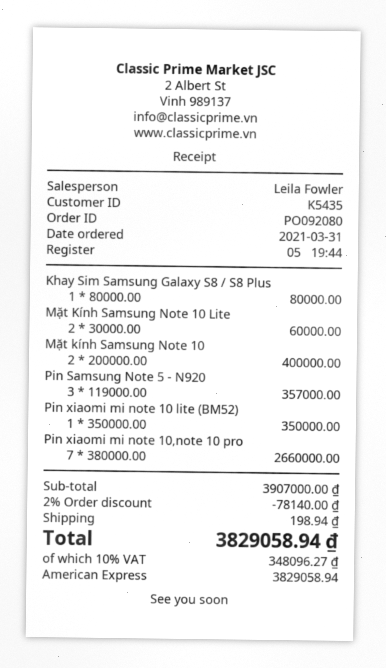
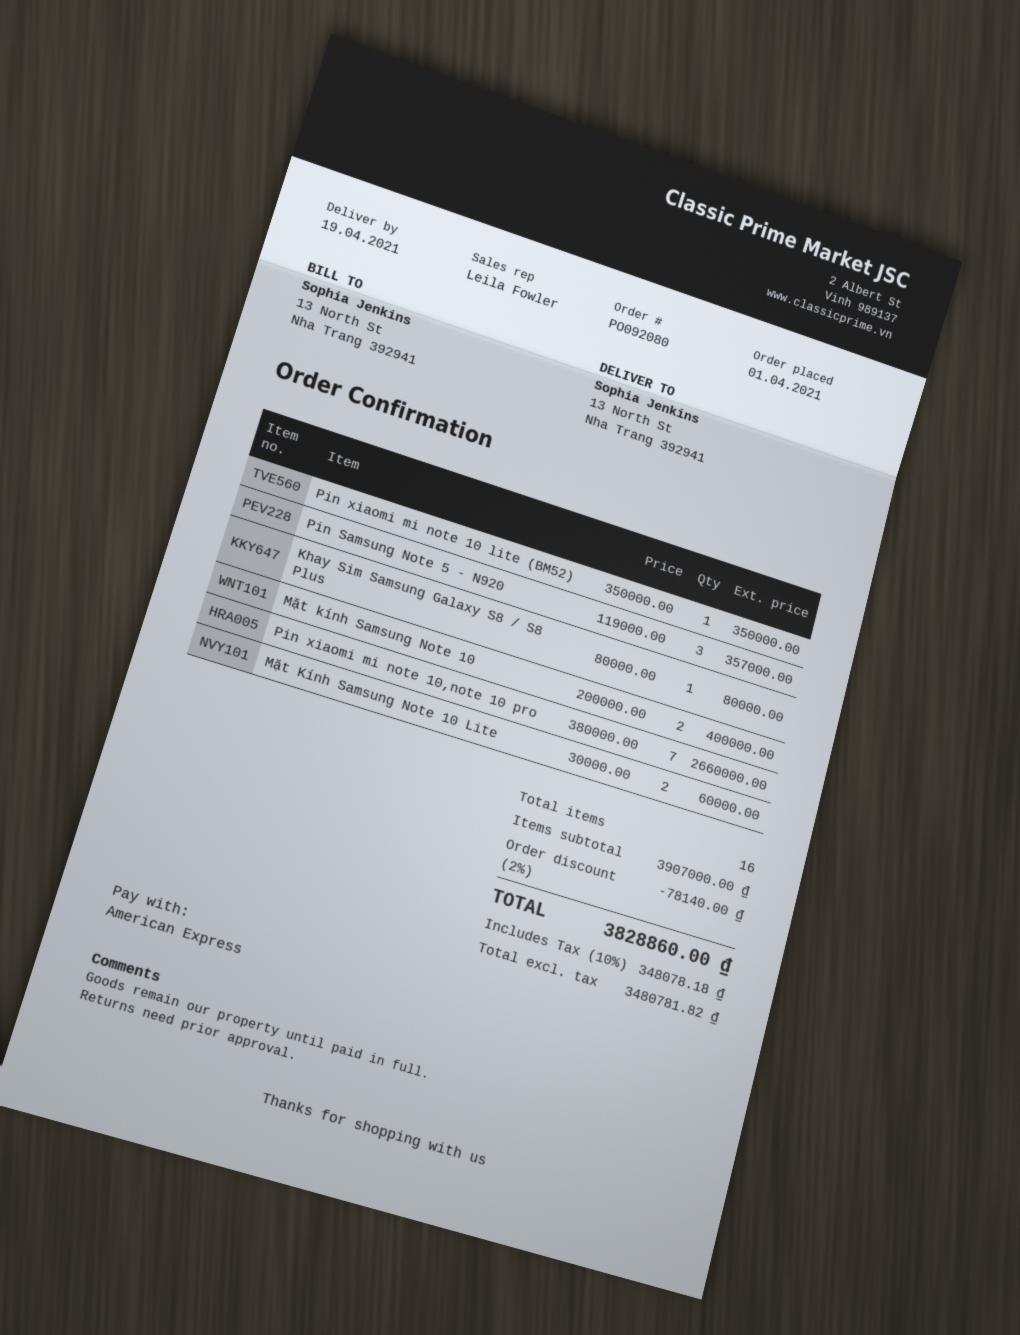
order date: 2021-03-31 -> 2021-04-01
shipping: 198.94 -> none
tax: 10% = 348096.27 -> 10% = 348078.18
total: 3829058.94 -> 3828860.00

